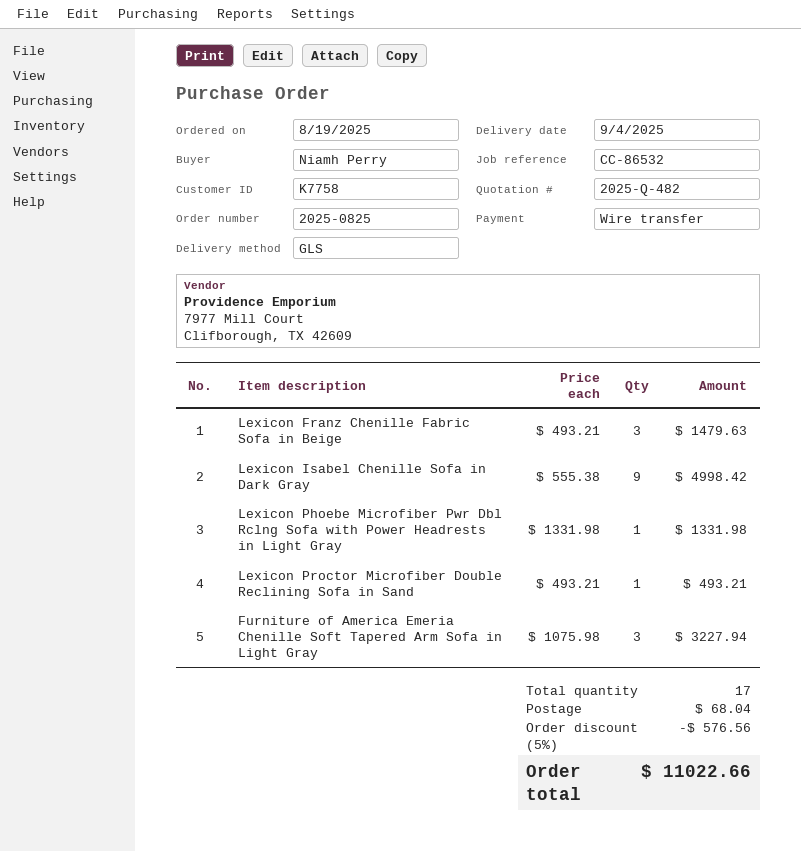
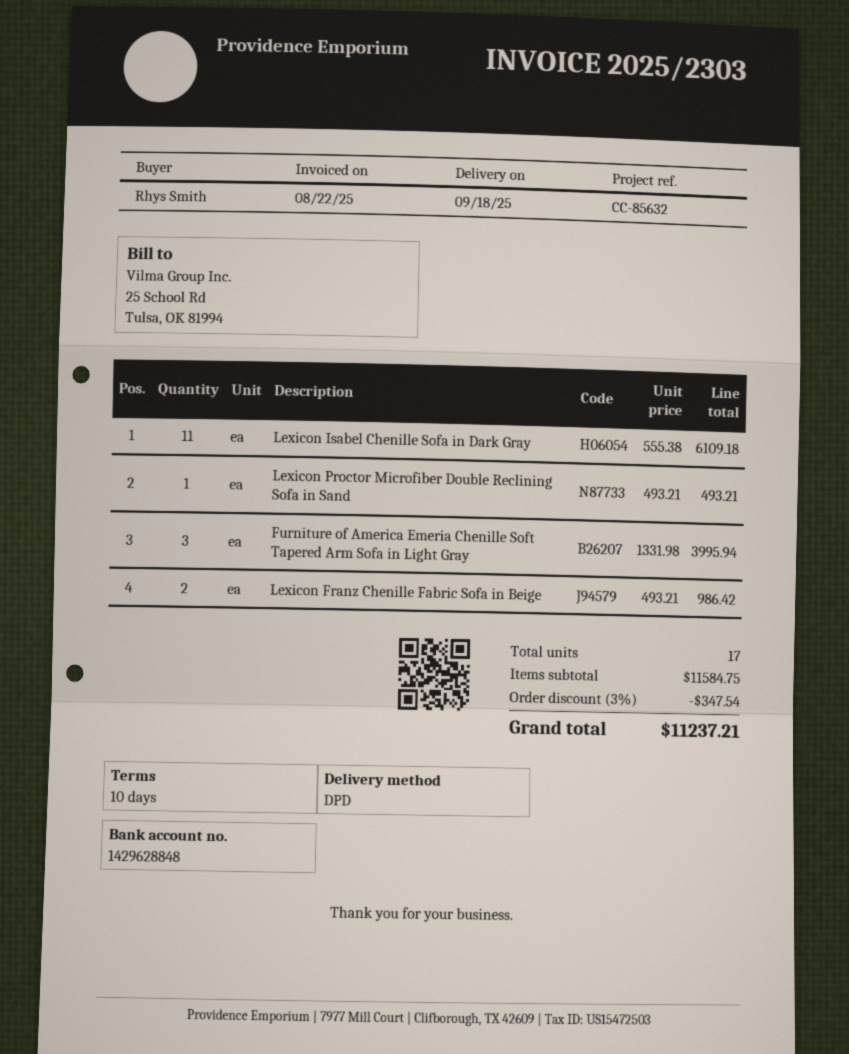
delivery date: 2025-09-04 -> 2025-09-18
reference: CC-86532 -> CC-85632
ordered by: Niamh Perry -> Rhys Smith
shipping method: GLS -> DPD
Lexicon Franz Chenille Fabric Sofa in Beige: 3 x 493.21 = 1479.63 -> 2 x 493.21 = 986.42
Lexicon Isabel Chenille Sofa in Dark Gray: 9 x 555.38 = 4998.42 -> 11 x 555.38 = 6109.18
Lexicon Phoebe Microfiber Pwr Dbl Rclng Sofa with Power Headrests in Light Gray: 1 x 1331.98 = 1331.98 -> none
Furniture of America Emeria Chenille Soft Tapered Arm Sofa in Light Gray: 3 x 1075.98 = 3227.94 -> 3 x 1331.98 = 3995.94
discount: 5% = 576.56 -> 3% = 347.54
shipping: 68.04 -> none
total: 11022.66 -> 11237.21

